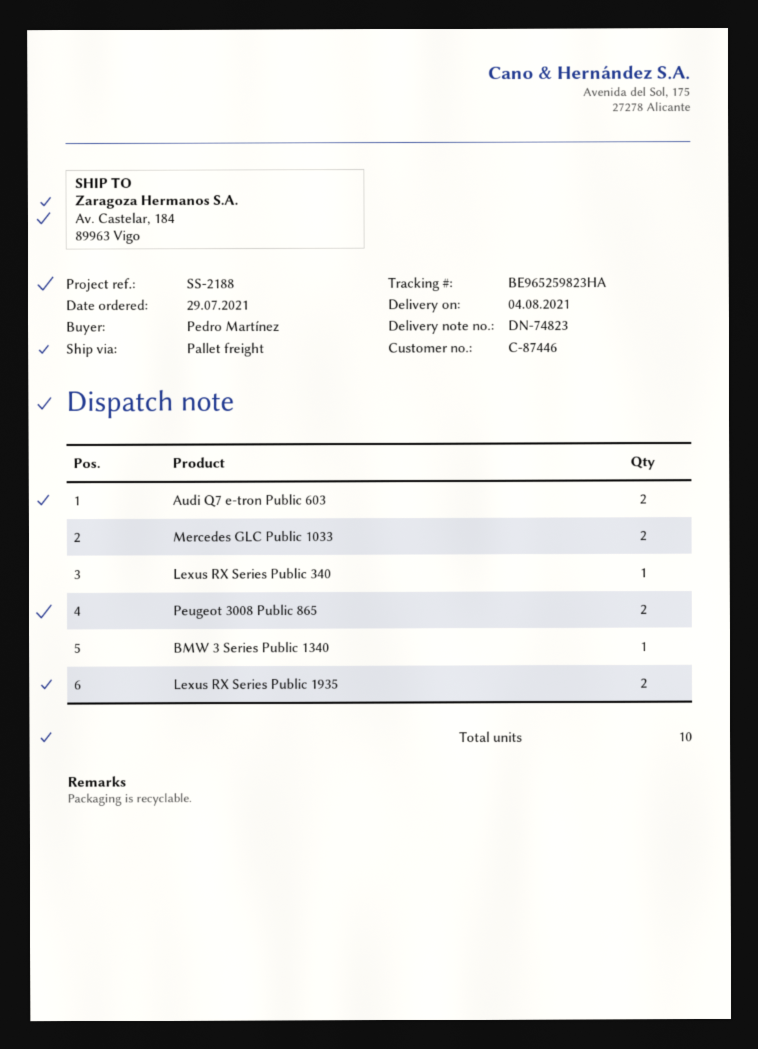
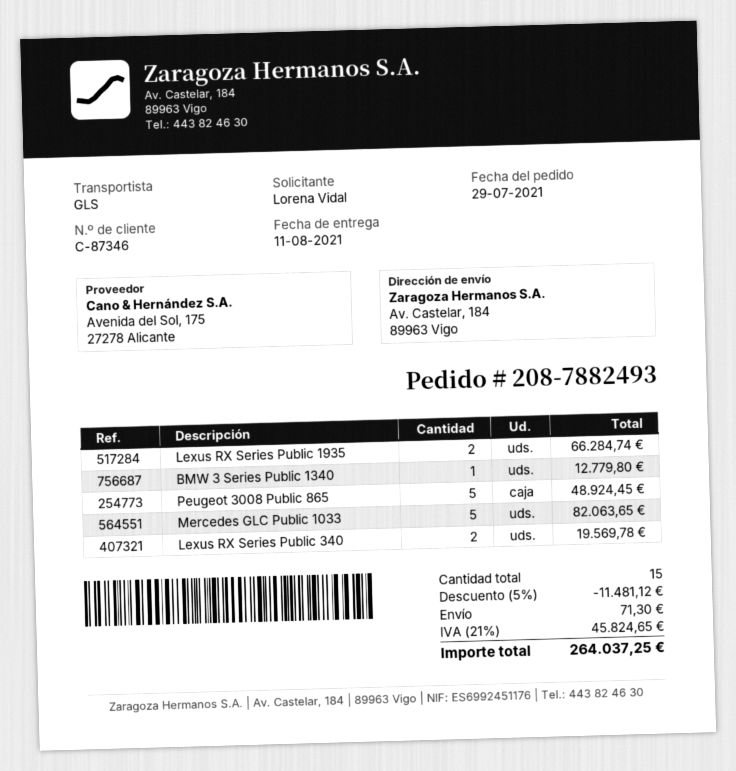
delivery date: 2021-08-04 -> 2021-08-11
customer number: C-87446 -> C-87346
ordered by: Pedro Martínez -> Lorena Vidal
shipping method: pallet freight -> GLS
Audi Q7 e-tron Public 603: 2 -> none
Mercedes GLC Public 1033: 2 -> 5
Lexus RX Series Public 340: 1 -> 2
Peugeot 3008 Public 865: 2 -> 5
total quantity: 10 -> 15

